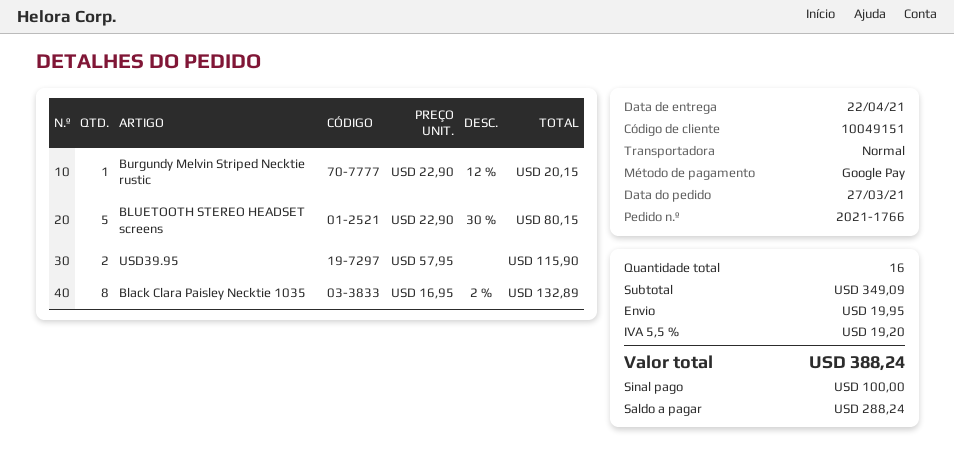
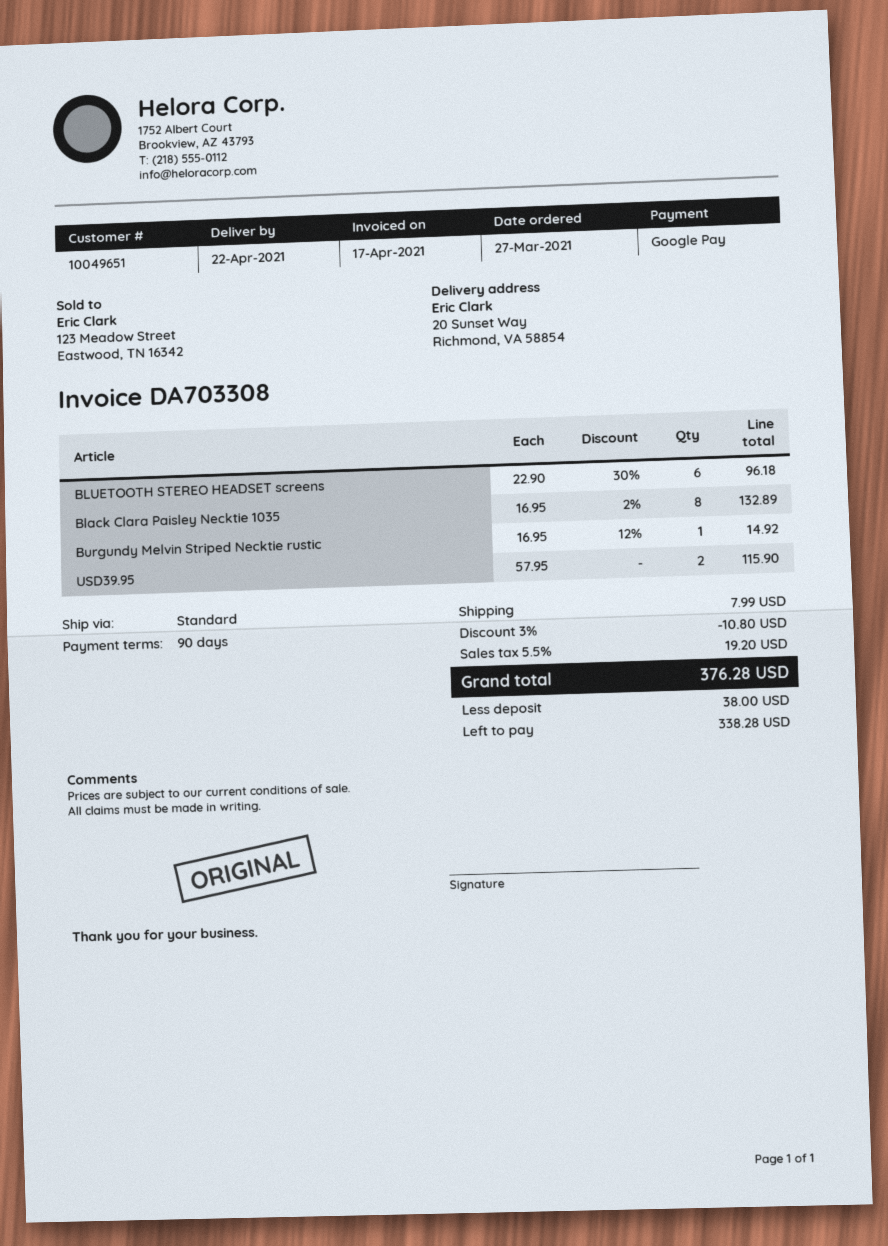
customer number: 10049151 -> 10049651
Burgundy Melvin Striped Necktie rustic: 1 x 22.90 - 12% = 20.15 -> 1 x 16.95 - 12% = 14.92
BLUETOOTH STEREO HEADSET screens: 5 x 22.90 - 30% = 80.15 -> 6 x 22.90 - 30% = 96.18
discount: none -> 3% = 10.80
shipping: 19.95 -> 7.99
total: 388.24 -> 376.28
deposit: 100.00 -> 38.00
balance: 288.24 -> 338.28

